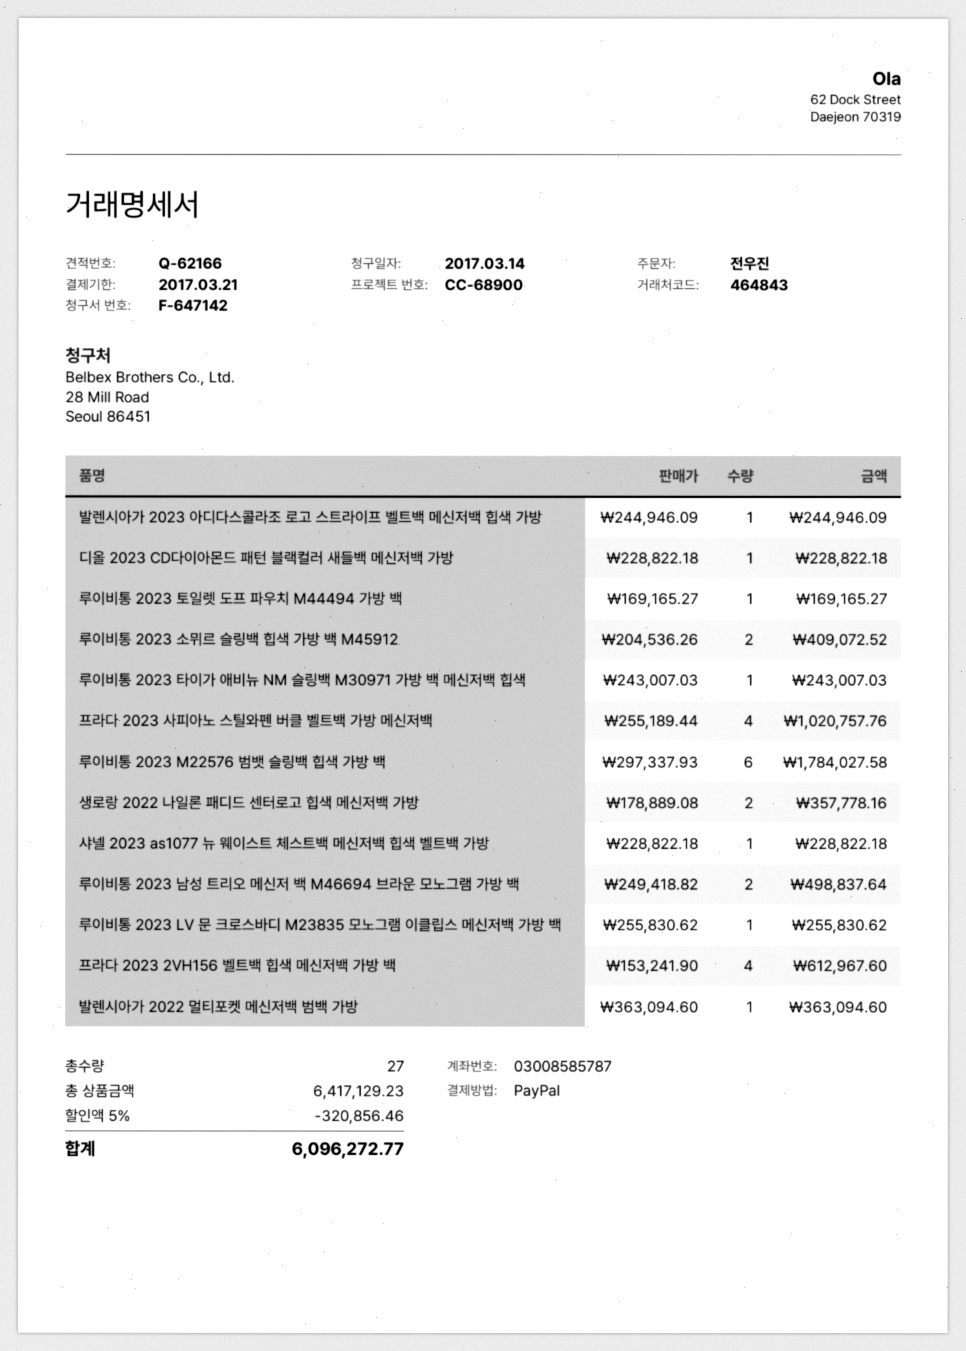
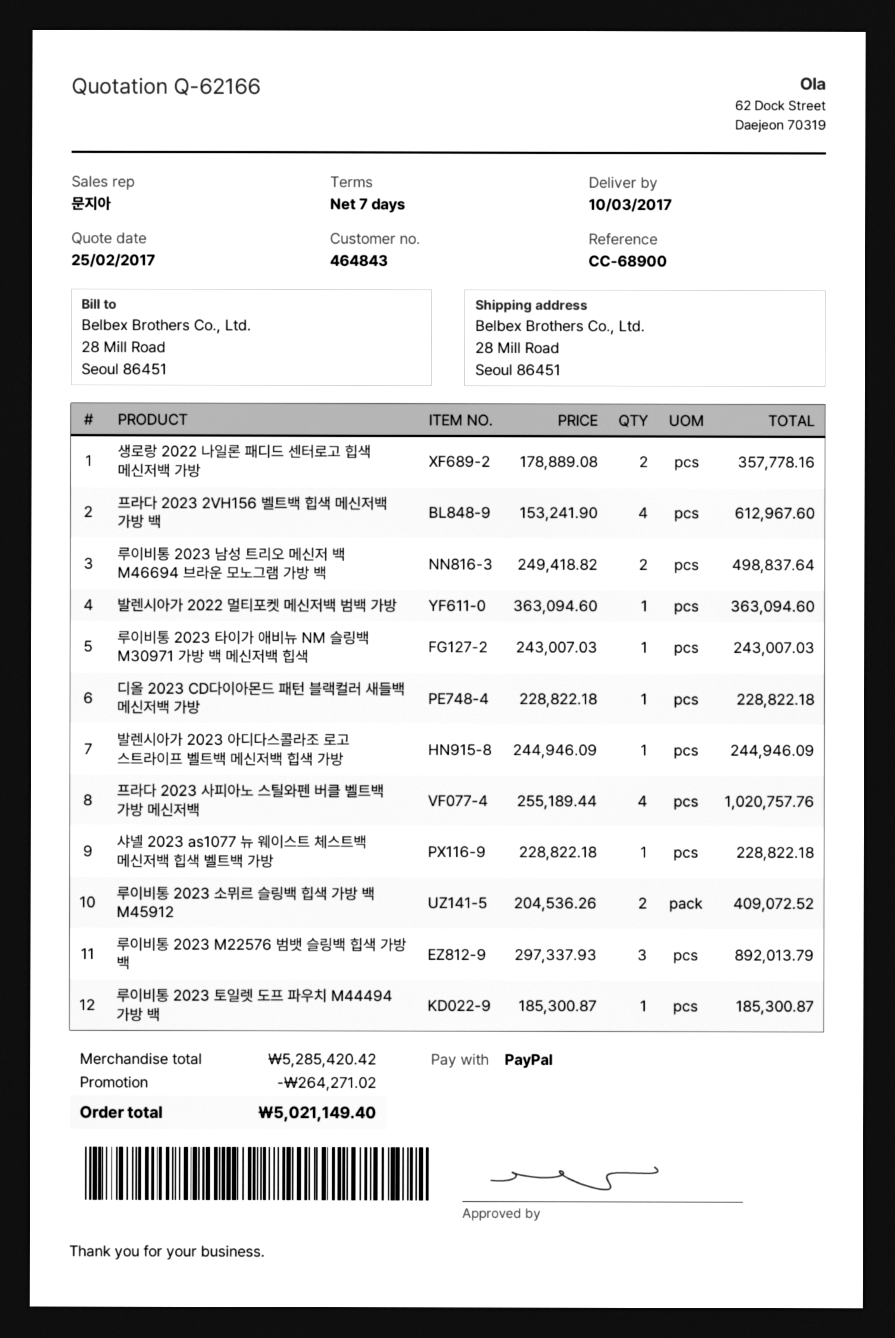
루이비통 2023 토일렛 도프 파우치 M44494 가방 백: 1 x 169165.27 = 169165.27 -> 1 x 185300.87 = 185300.87
루이비통 2023 M22576 범뱃 슬링백 힙색 가방 백: 6 x 297337.93 = 1784027.58 -> 3 x 297337.93 = 892013.79
루이비통 2023 LV 문 크로스바디 M23835 모노그램 이클립스 메신저백 가방 백: 1 x 255830.62 = 255830.62 -> none
subtotal: 6417129.23 -> 5285420.42
discount: 320856.46 -> 264271.02
total: 6096272.77 -> 5021149.40

